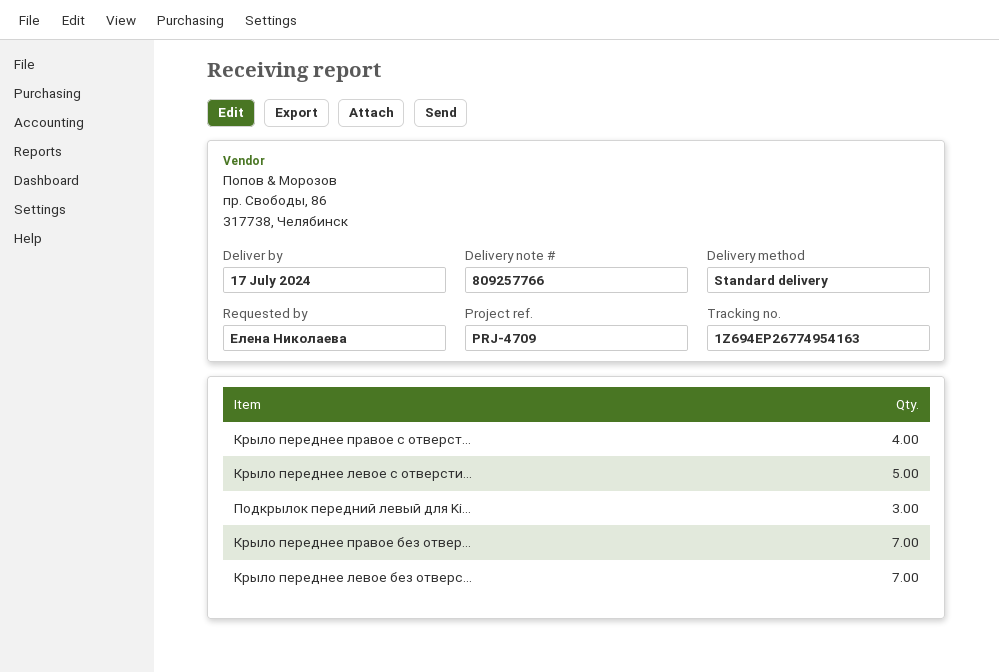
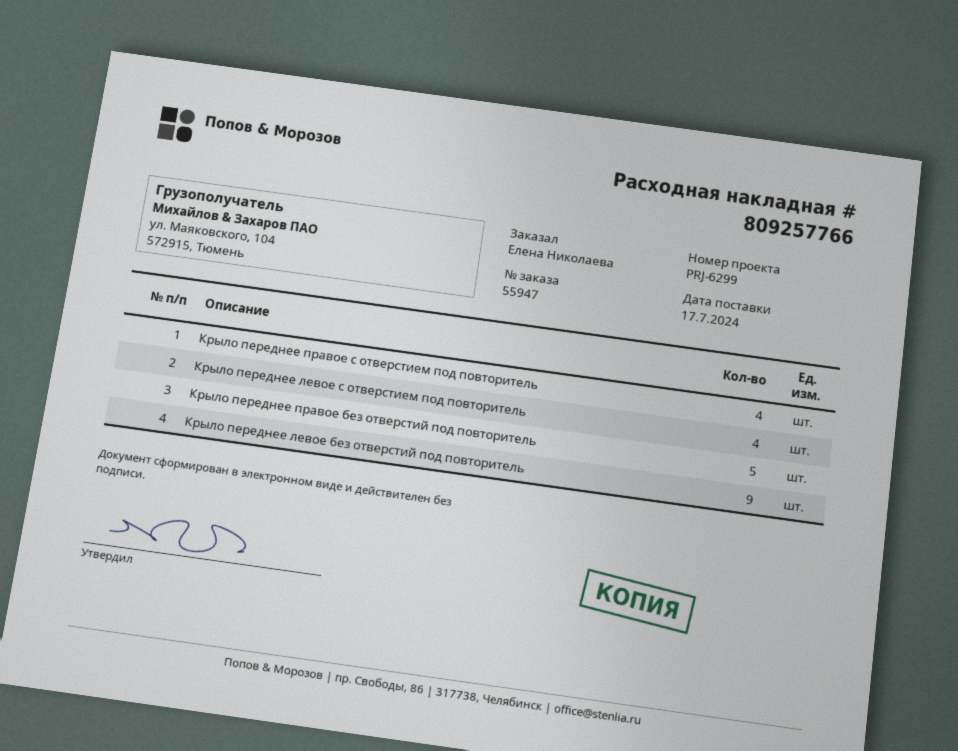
reference: PRJ-4709 -> PRJ-6299
Крыло переднее левое с отверсти...: 5 -> 4
Подкрылок передний левый для Ki...: 3 -> none
Крыло переднее правое без отвер...: 7 -> 5
Крыло переднее левое без отверс...: 7 -> 9

